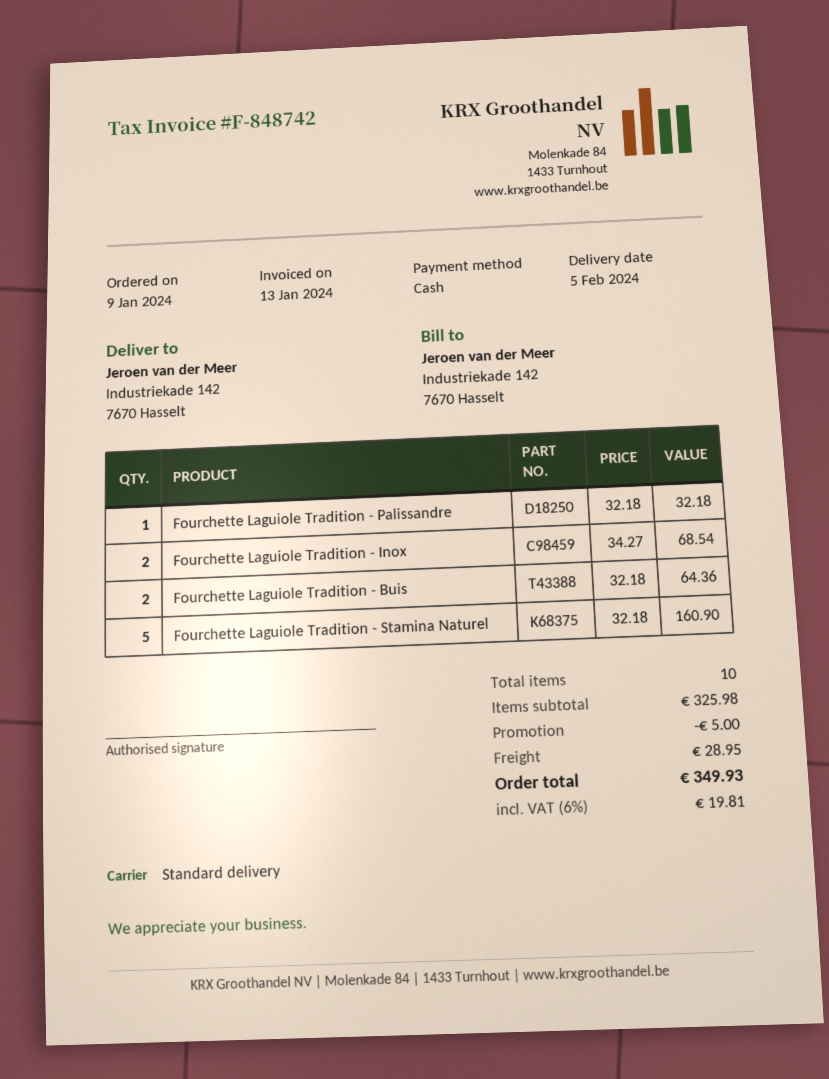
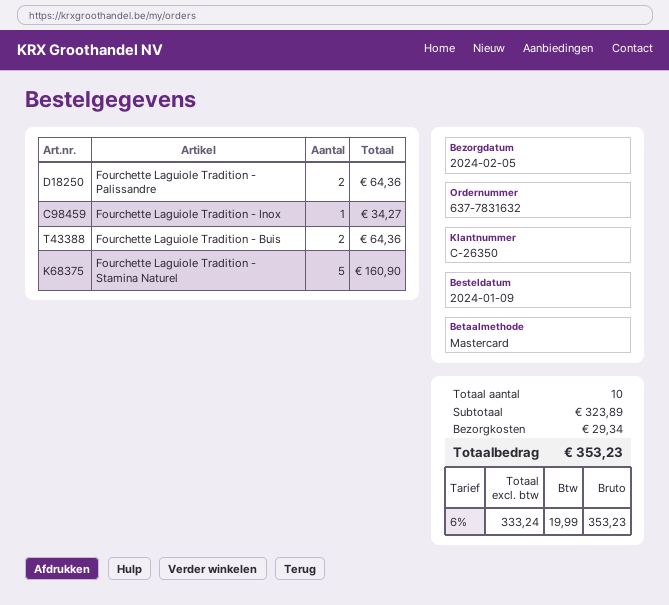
payment method: cash -> Mastercard
Fourchette Laguiole Tradition - Palissandre: 1 for 32.18 -> 2 for 64.36
Fourchette Laguiole Tradition - Inox: 2 for 68.54 -> 1 for 34.27
subtotal: 325.98 -> 323.89
discount: 5.00 -> none
shipping: 28.95 -> 29.34
tax: 6% = 19.81 -> 6% = 19.99
total: 349.93 -> 353.23

